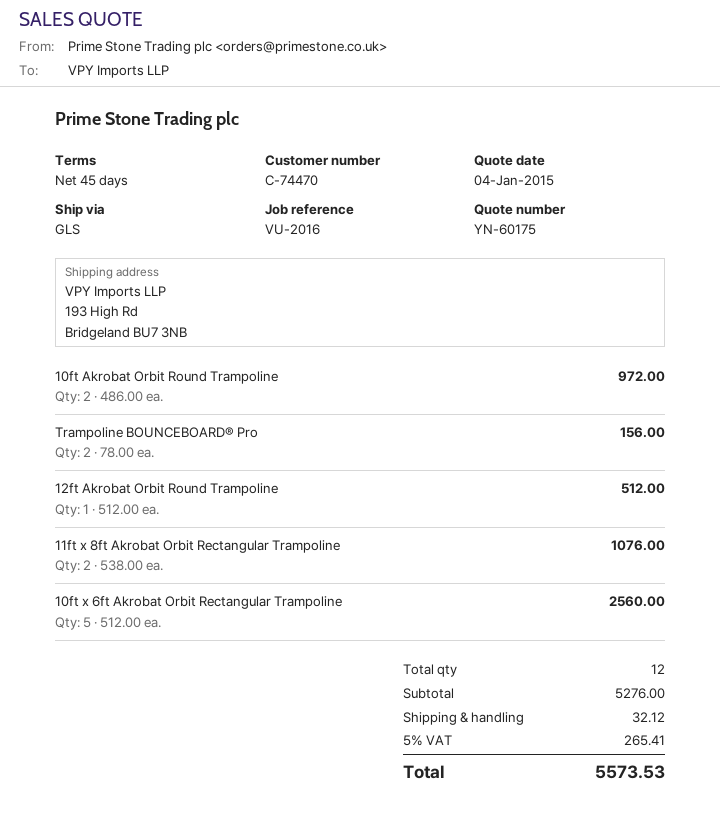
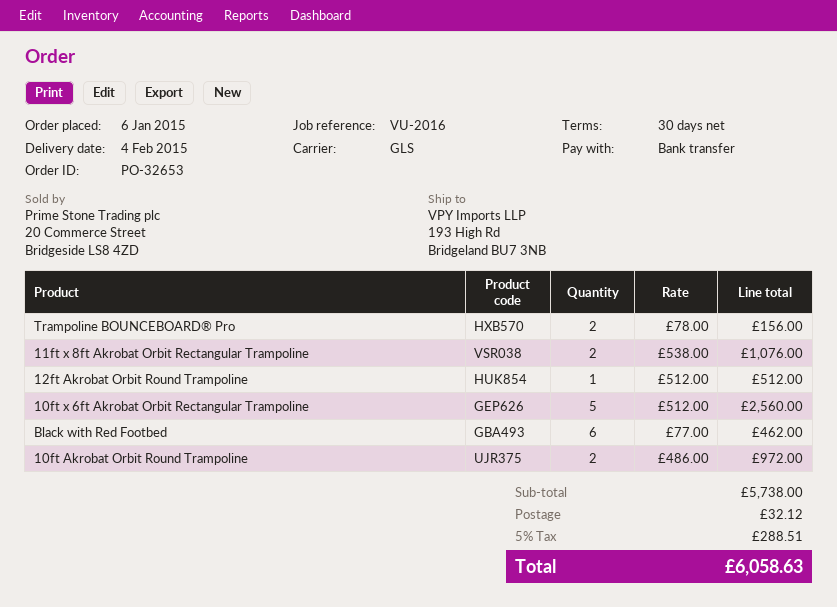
payment terms: 45 days -> 30 days
Black with Red Footbed: none -> 6 x 77.00 = 462.00
subtotal: 5276.00 -> 5738.00
tax: 5% = 265.41 -> 5% = 288.51
total: 5573.53 -> 6058.63

